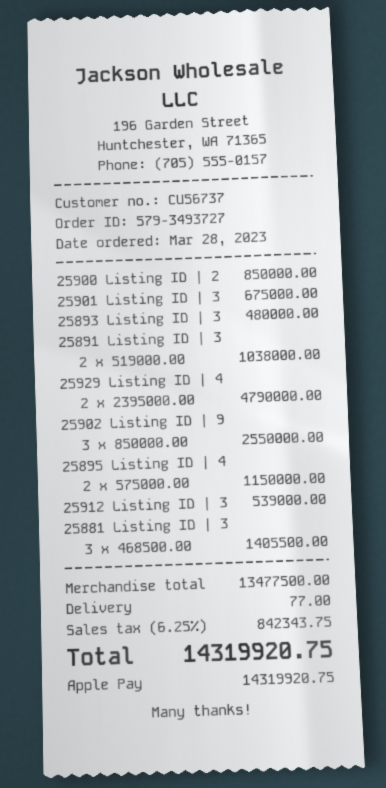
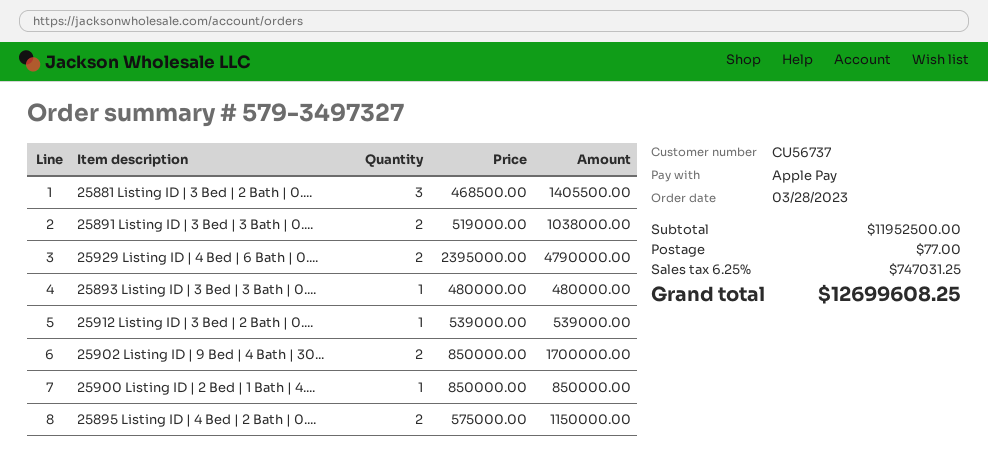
order number: 579-3493727 -> 579-3497327
25901 Listing ID | 3: 1 x 675000.00 = 675000.00 -> none
25902 Listing ID | 9: 3 x 850000.00 = 2550000.00 -> 2 x 850000.00 = 1700000.00
subtotal: 13477500.00 -> 11952500.00
tax: 6.25% = 842343.75 -> 6.25% = 747031.25
total: 14319920.75 -> 12699608.25

